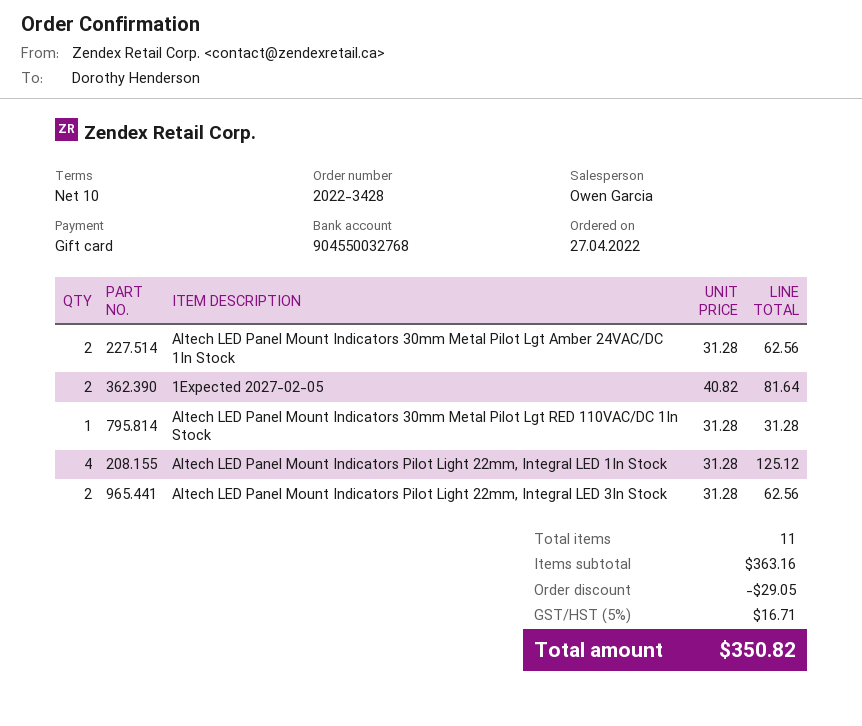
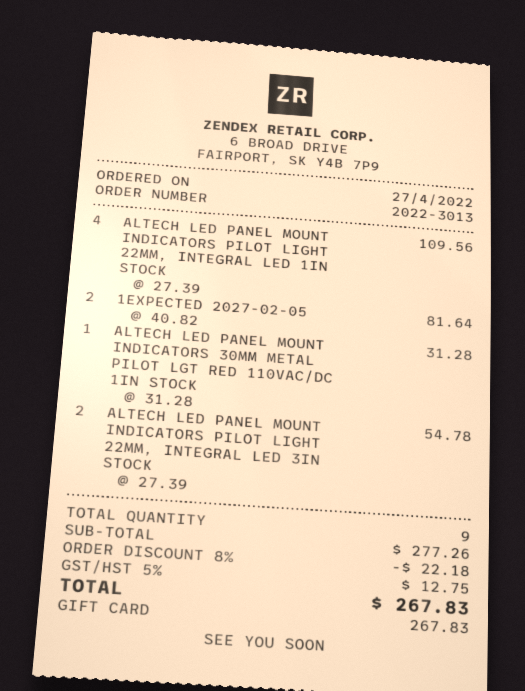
order number: 2022-3428 -> 2022-3013
Altech LED Panel Mount Indicators 30mm Metal Pilot Lgt Amber 24VAC/DC 1In Stock: 2 x 31.28 = 62.56 -> none
Altech LED Panel Mount Indicators Pilot Light 22mm, Integral LED 1In Stock: 4 x 31.28 = 125.12 -> 4 x 27.39 = 109.56
Altech LED Panel Mount Indicators Pilot Light 22mm, Integral LED 3In Stock: 2 x 31.28 = 62.56 -> 2 x 27.39 = 54.78
total quantity: 11 -> 9
subtotal: 363.16 -> 277.26
discount: 29.05 -> 22.18
tax: 5% = 16.71 -> 5% = 12.75
total: 350.82 -> 267.83

